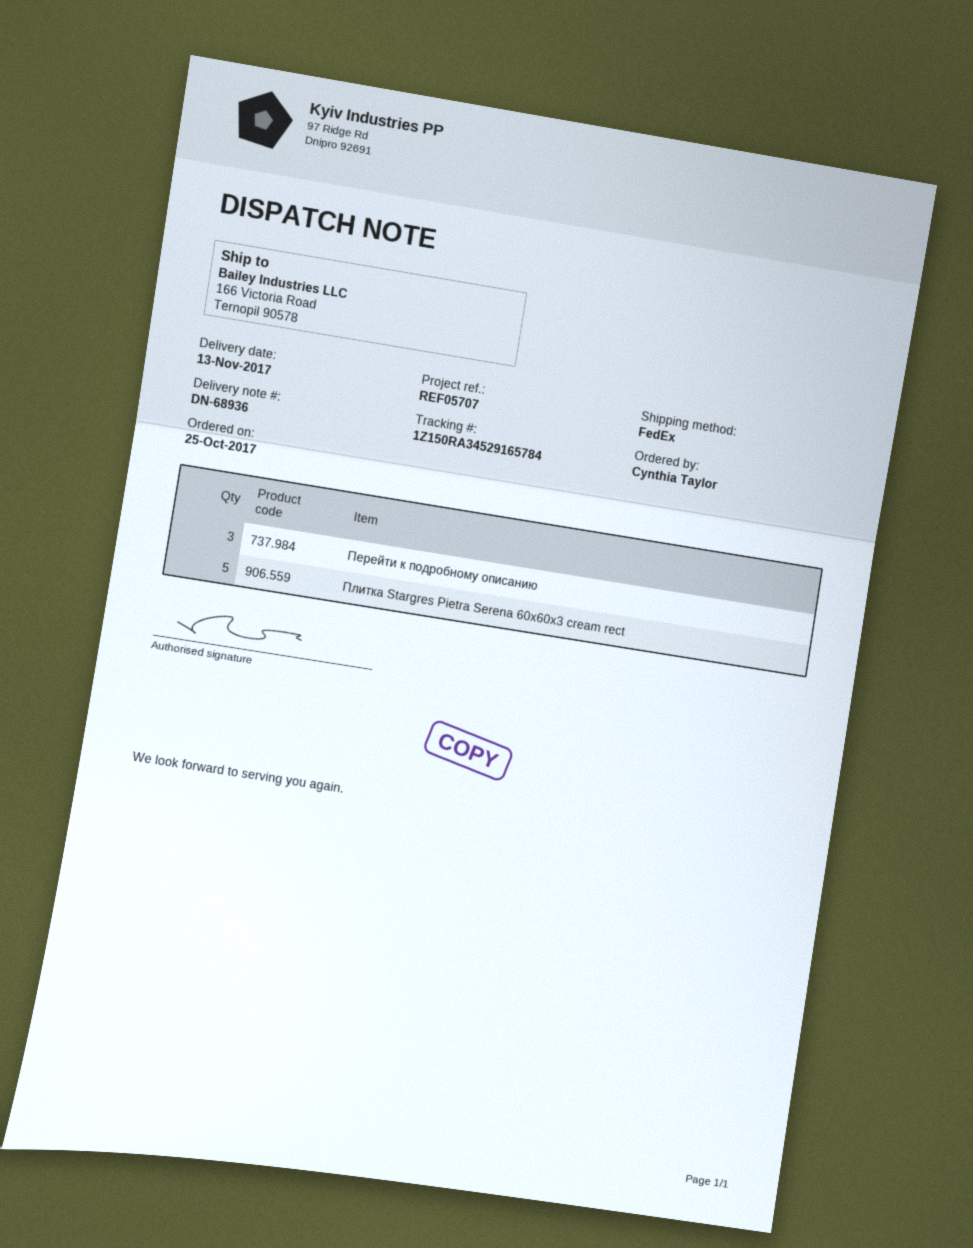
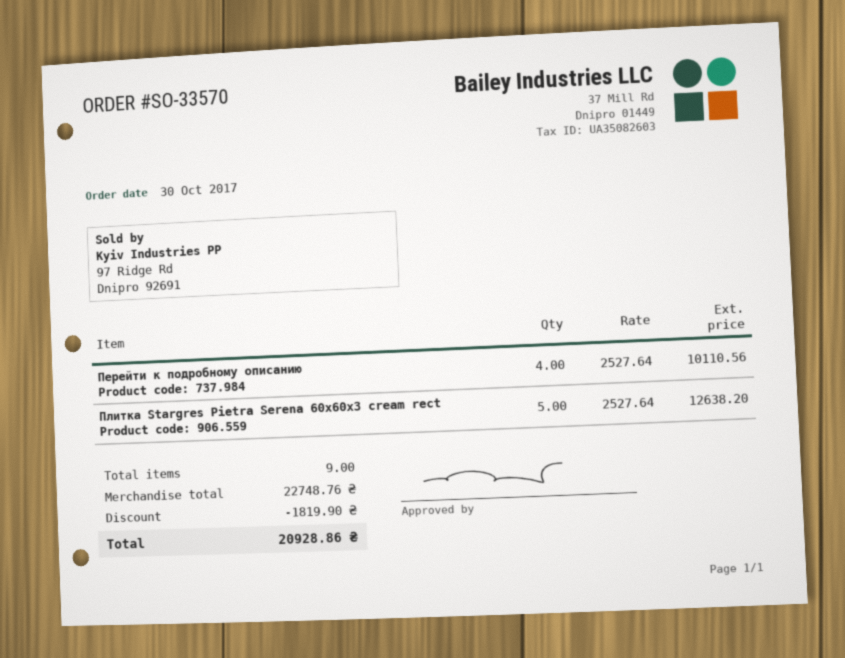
order date: 2017-10-25 -> 2017-10-30
Перейти к подробному описанию: 3 -> 4

